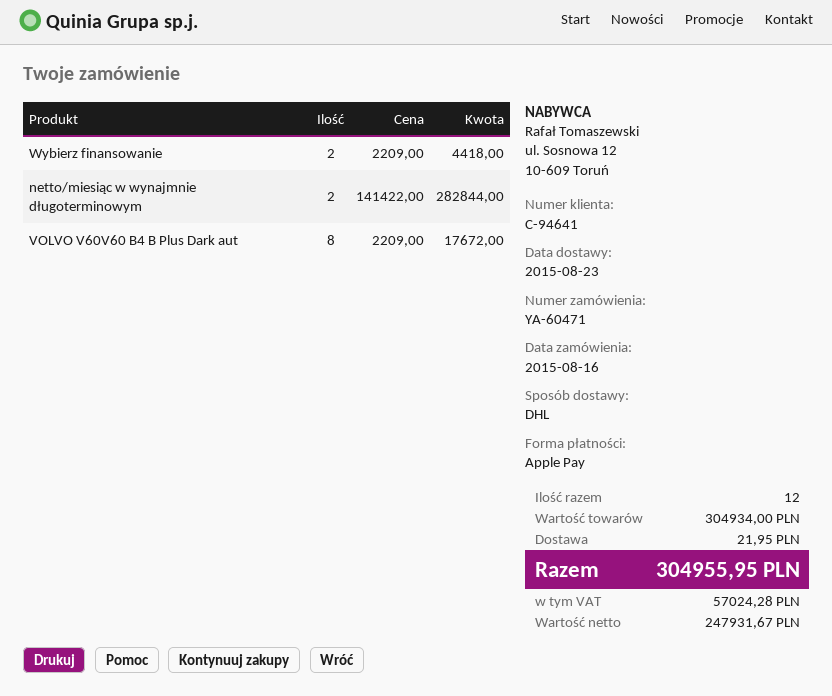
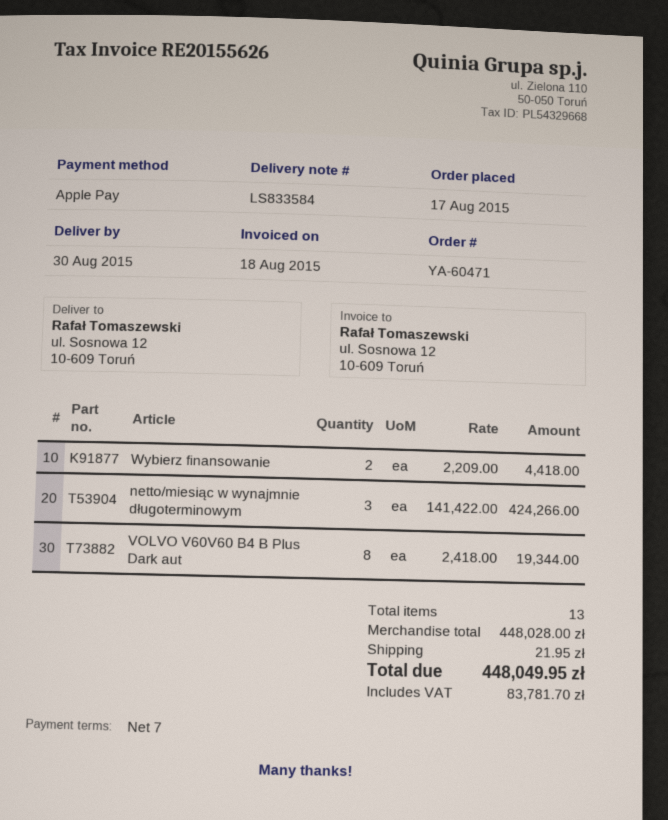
order date: 2015-08-16 -> 2015-08-17
delivery date: 2015-08-23 -> 2015-08-30
netto/miesiąc w wynajmnie długoterminowym: 2 x 141422.00 = 282844.00 -> 3 x 141422.00 = 424266.00
VOLVO V60V60 B4 B Plus Dark aut: 8 x 2209.00 = 17672.00 -> 8 x 2418.00 = 19344.00
total quantity: 12 -> 13
subtotal: 304934.00 -> 448028.00
tax: 57024.28 -> 83781.70
total: 304955.95 -> 448049.95

